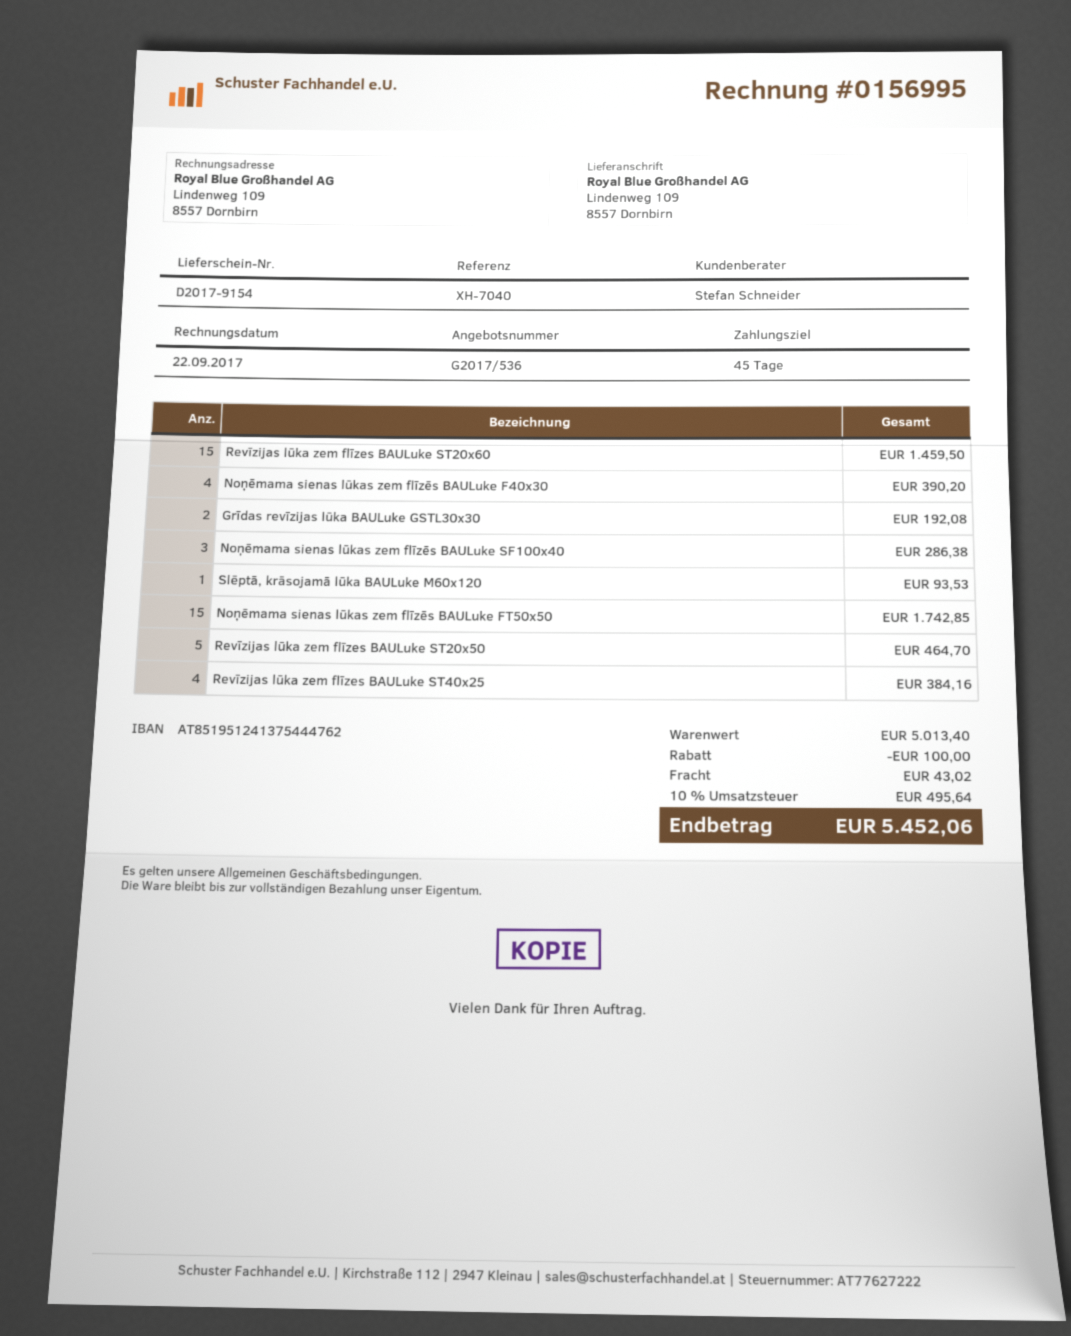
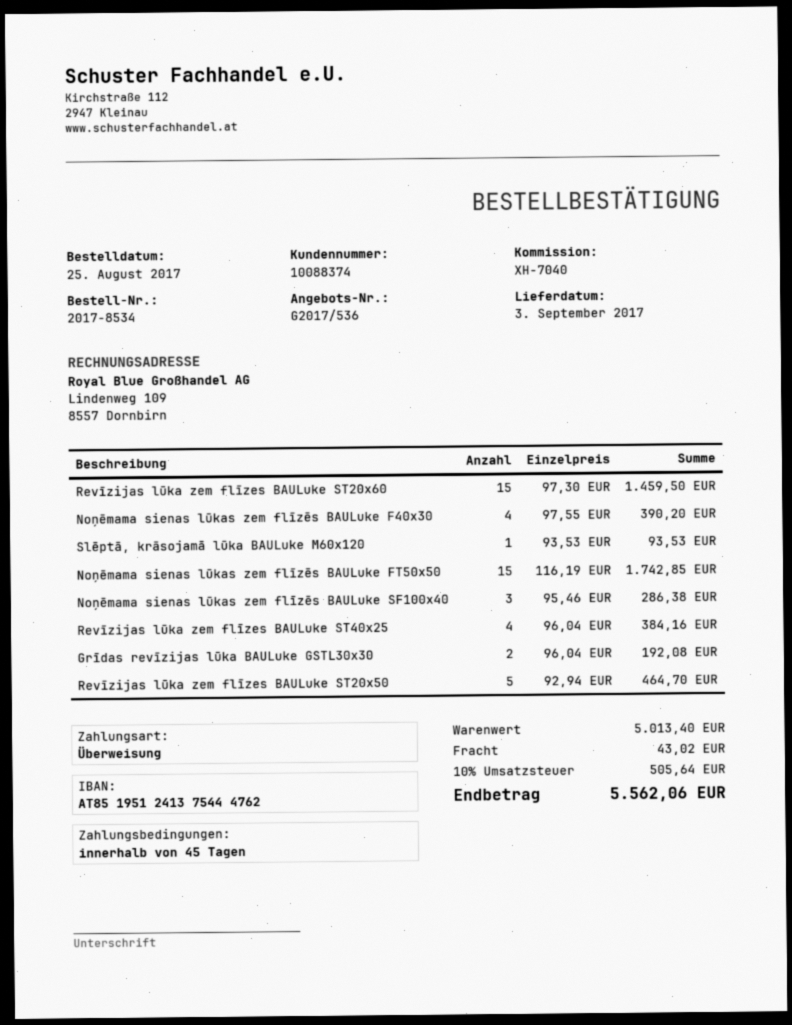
discount: 100.00 -> none
tax: 10% = 495.64 -> 10% = 505.64
total: 5452.06 -> 5562.06

